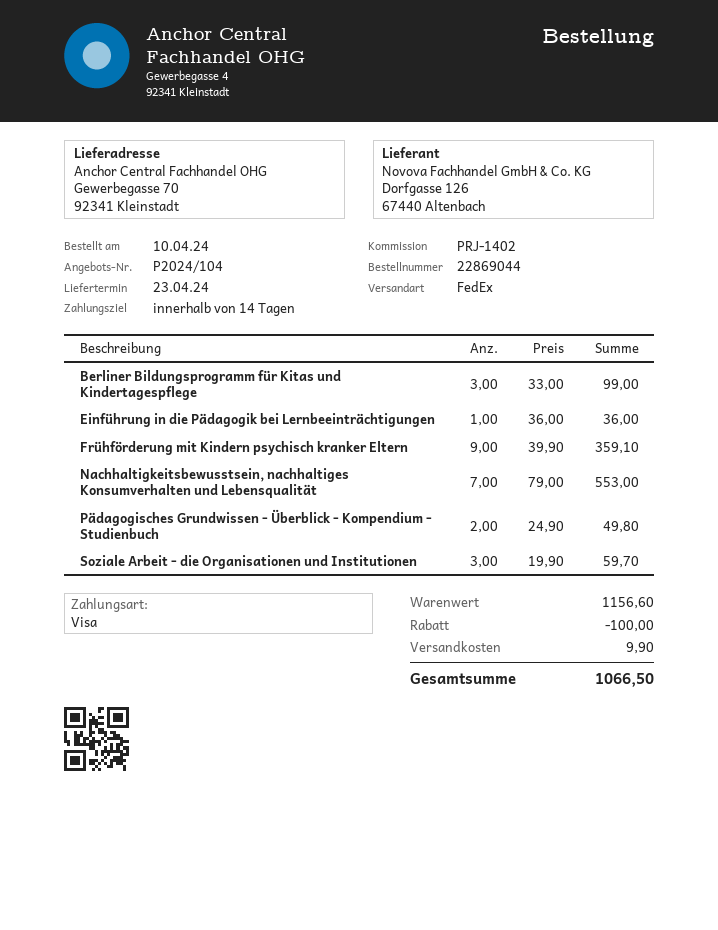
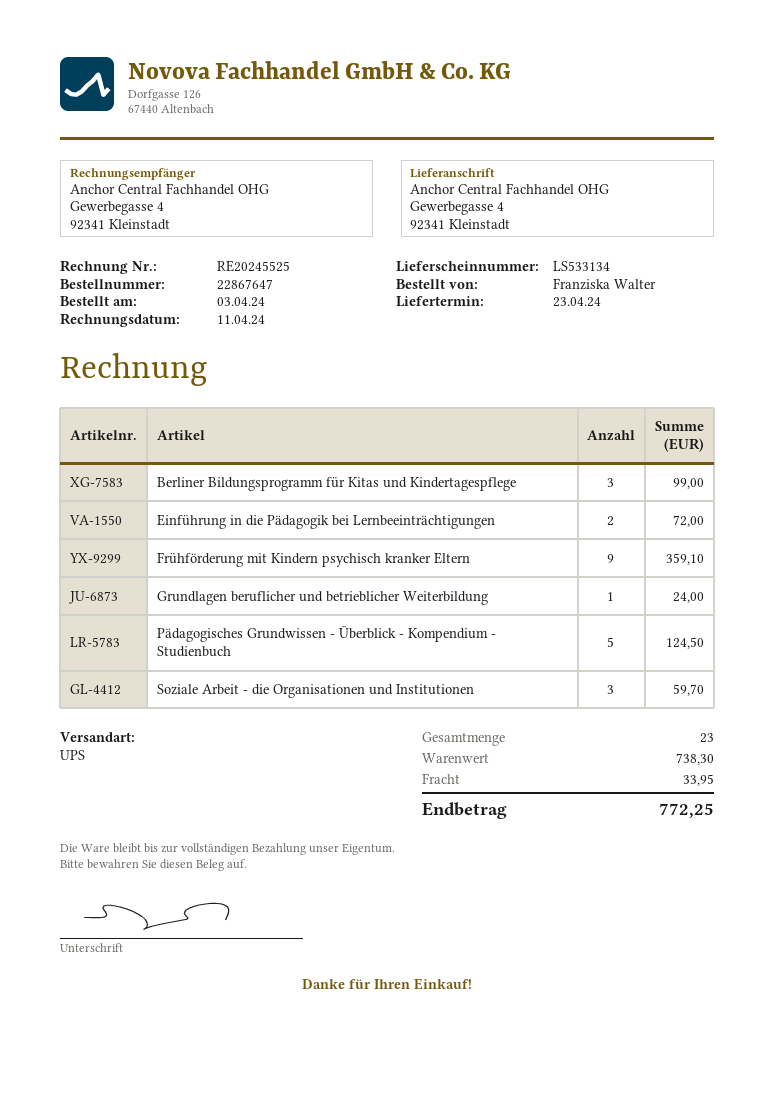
order number: 22869044 -> 22867647
order date: 2024-04-10 -> 2024-04-03
shipping method: FedEx -> UPS
ship to: Gewerbegasse 70, 92341 Kleinstadt -> Gewerbegasse 4, 92341 Kleinstadt
Einführung in die Pädagogik bei Lernbeeinträchtigungen: 1 for 36.00 -> 2 for 72.00
Nachhaltigkeitsbewusstsein, nachhaltiges Konsumverhalten und Lebensqualität: 7 for 553.00 -> none
Pädagogisches Grundwissen - Überblick - Kompendium - Studienbuch: 2 for 49.80 -> 5 for 124.50
Grundlagen beruflicher und betrieblicher Weiterbildung: none -> 1 for 24.00
subtotal: 1156.60 -> 738.30
discount: 100.00 -> none
shipping: 9.90 -> 33.95
total: 1066.50 -> 772.25

